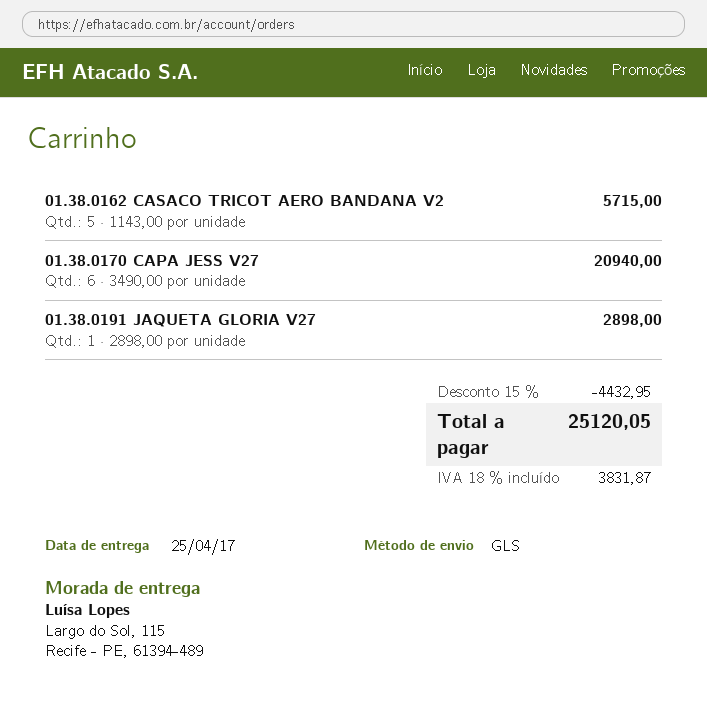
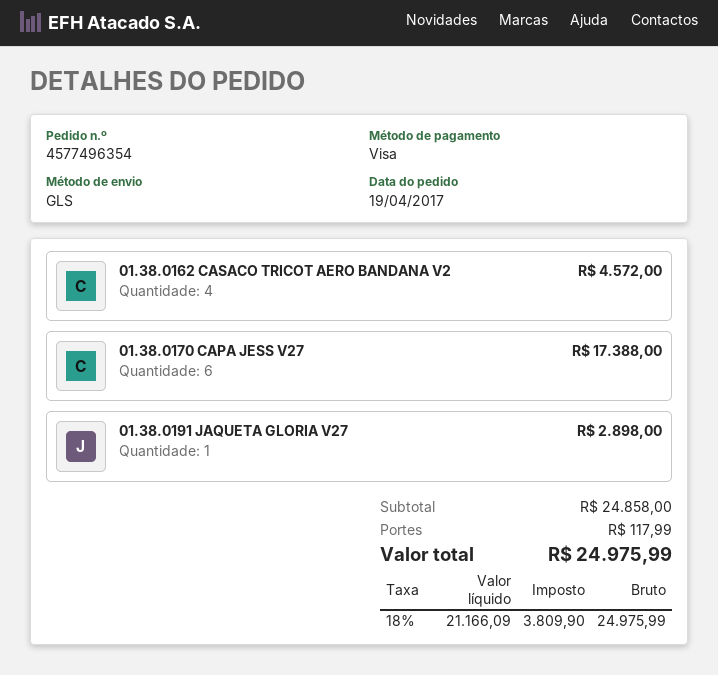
01.38.0162 CASACO TRICOT AERO BANDANA V2: 5 for 5715.00 -> 4 for 4572.00
01.38.0170 CAPA JESS V27: 6 for 20940.00 -> 6 for 17388.00
discount: 15% = 4432.95 -> none
shipping: none -> 117.99
tax: 18% = 3831.87 -> 18% = 3809.90
total: 25120.05 -> 24975.99

